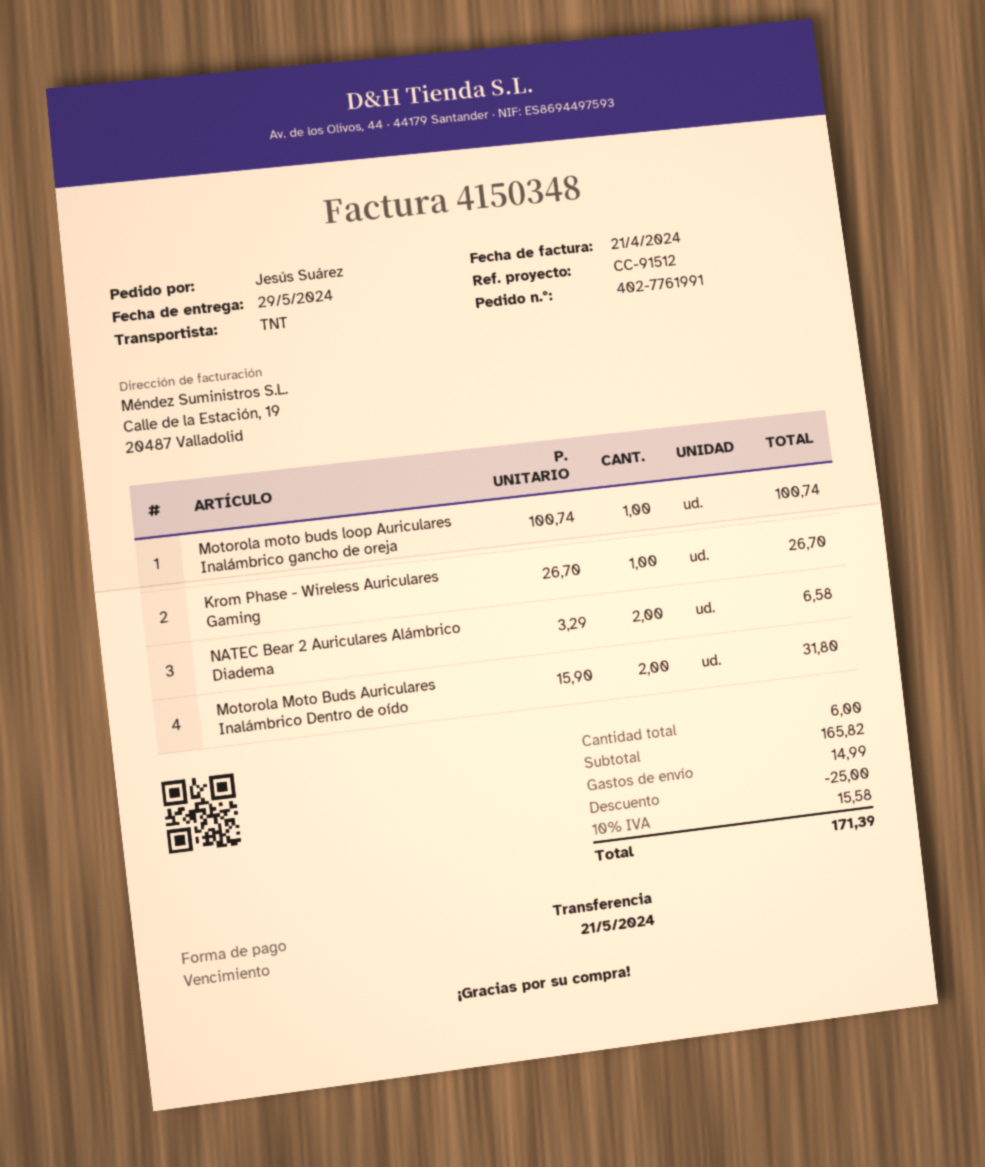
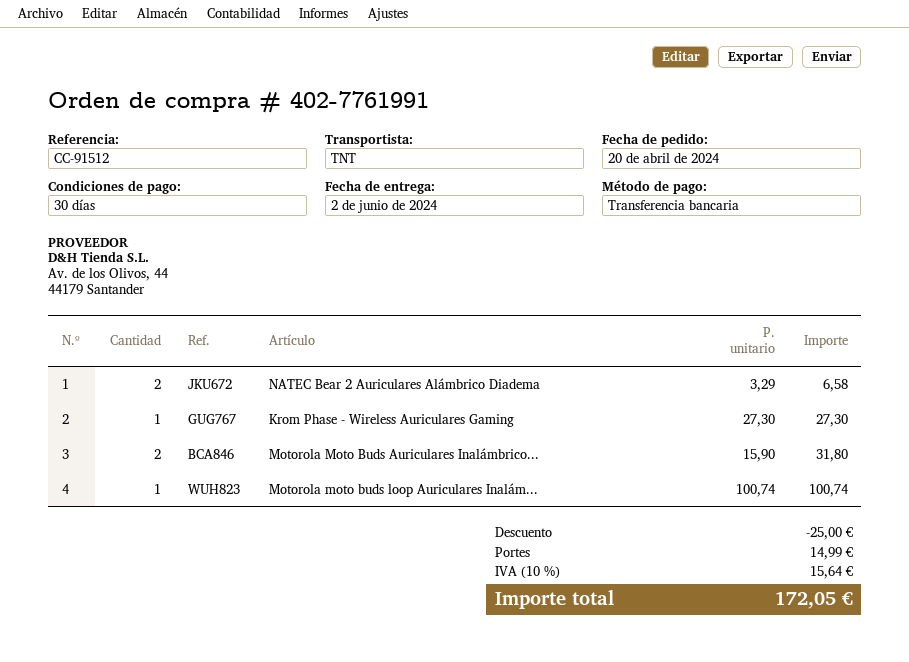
delivery date: 2024-05-29 -> 2024-06-02
Krom Phase - Wireless Auriculares Gaming: 1 x 26.70 = 26.70 -> 1 x 27.30 = 27.30
tax: 10% = 15.58 -> 10% = 15.64
total: 171.39 -> 172.05

